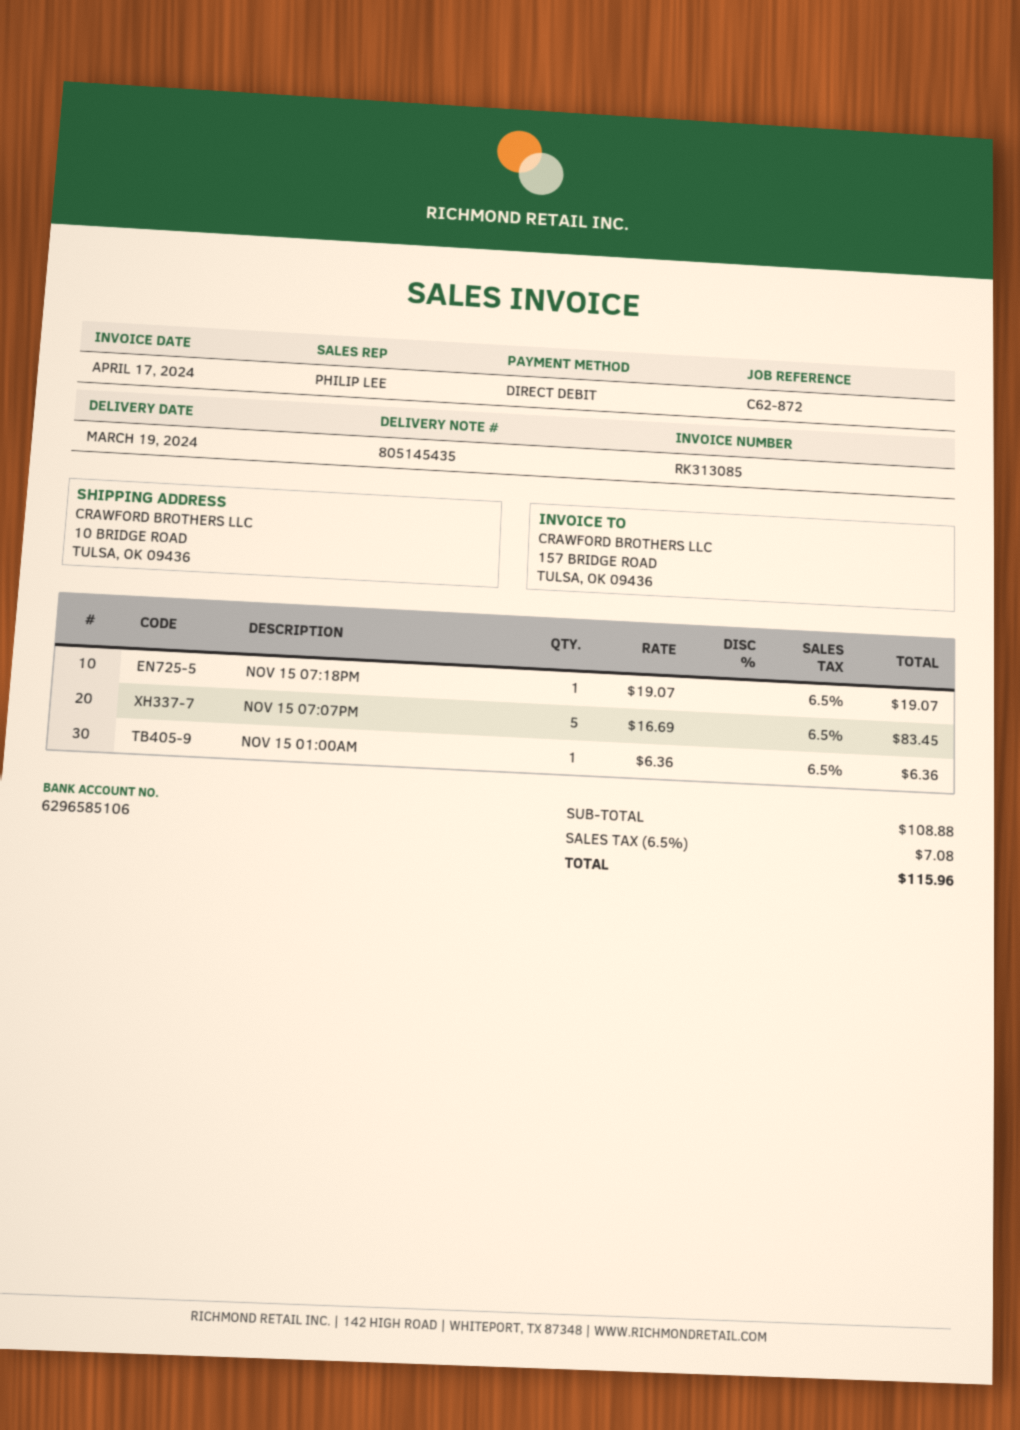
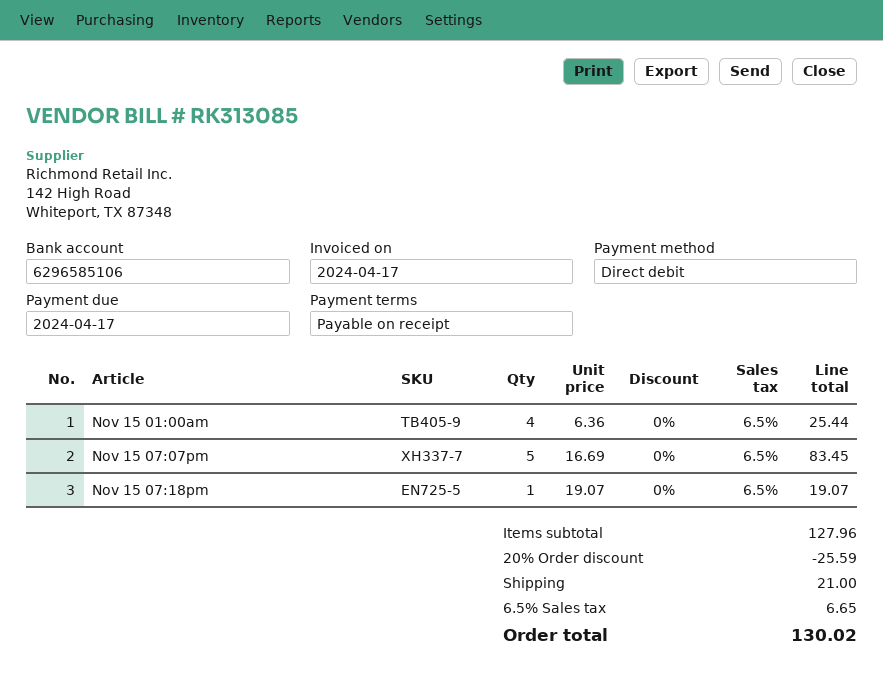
NOV 15 01:00AM: 1 x 6.36 = 6.36 -> 4 x 6.36 = 25.44
subtotal: 108.88 -> 127.96
discount: none -> 20% = 25.59
shipping: none -> 21.00
tax: 6.5% = 7.08 -> 6.5% = 6.65
total: 115.96 -> 130.02

